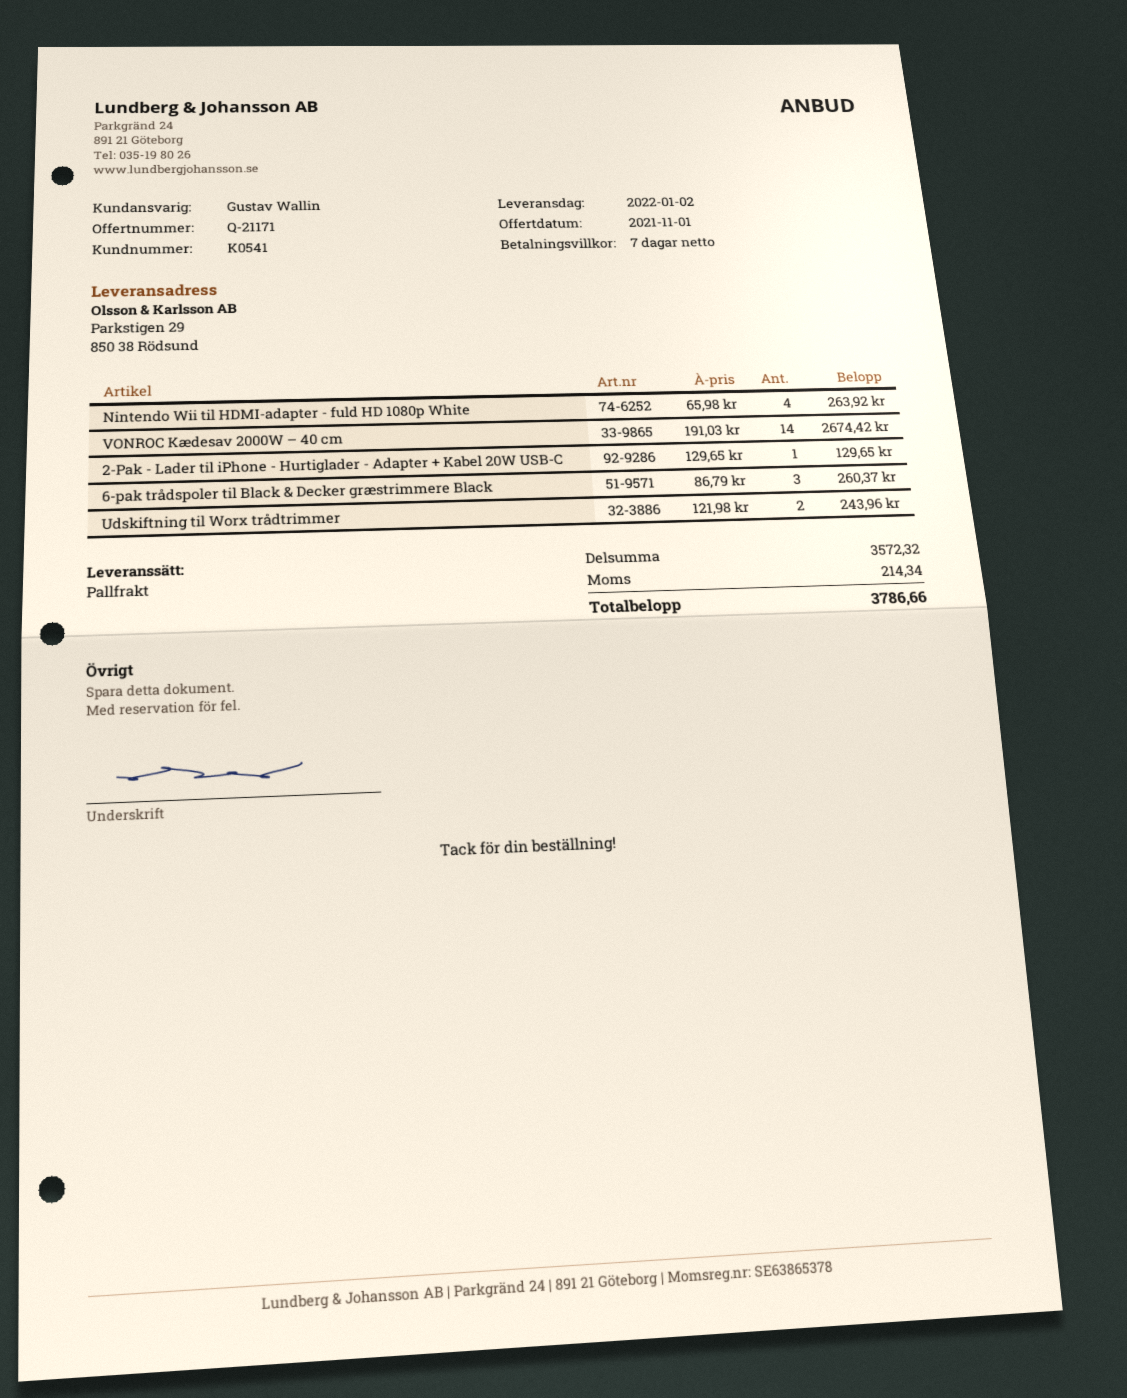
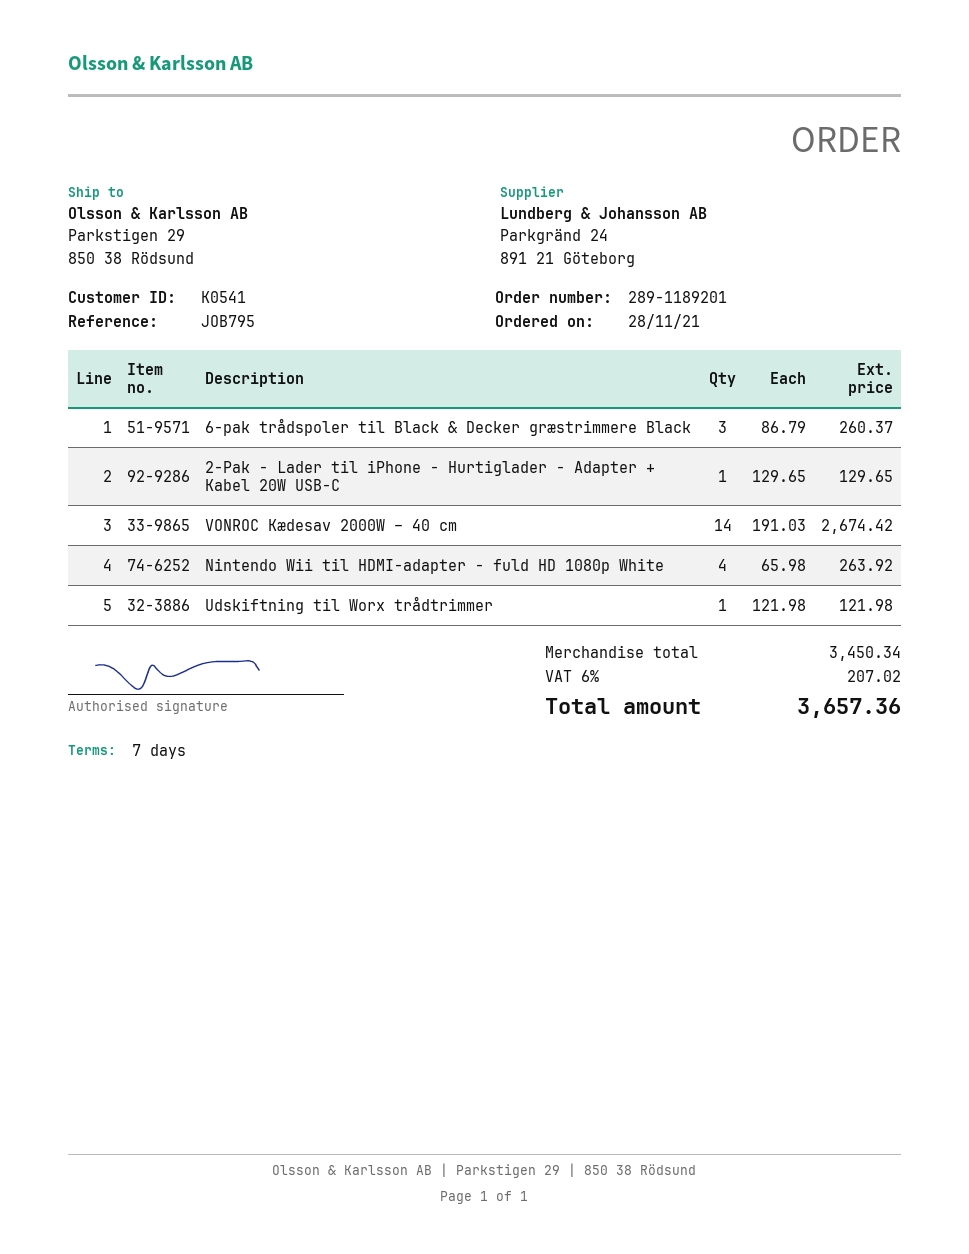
Udskiftning til Worx trådtrimmer: 2 x 121.98 = 243.96 -> 1 x 121.98 = 121.98
subtotal: 3572.32 -> 3450.34
tax: 214.34 -> 207.02
total: 3786.66 -> 3657.36

